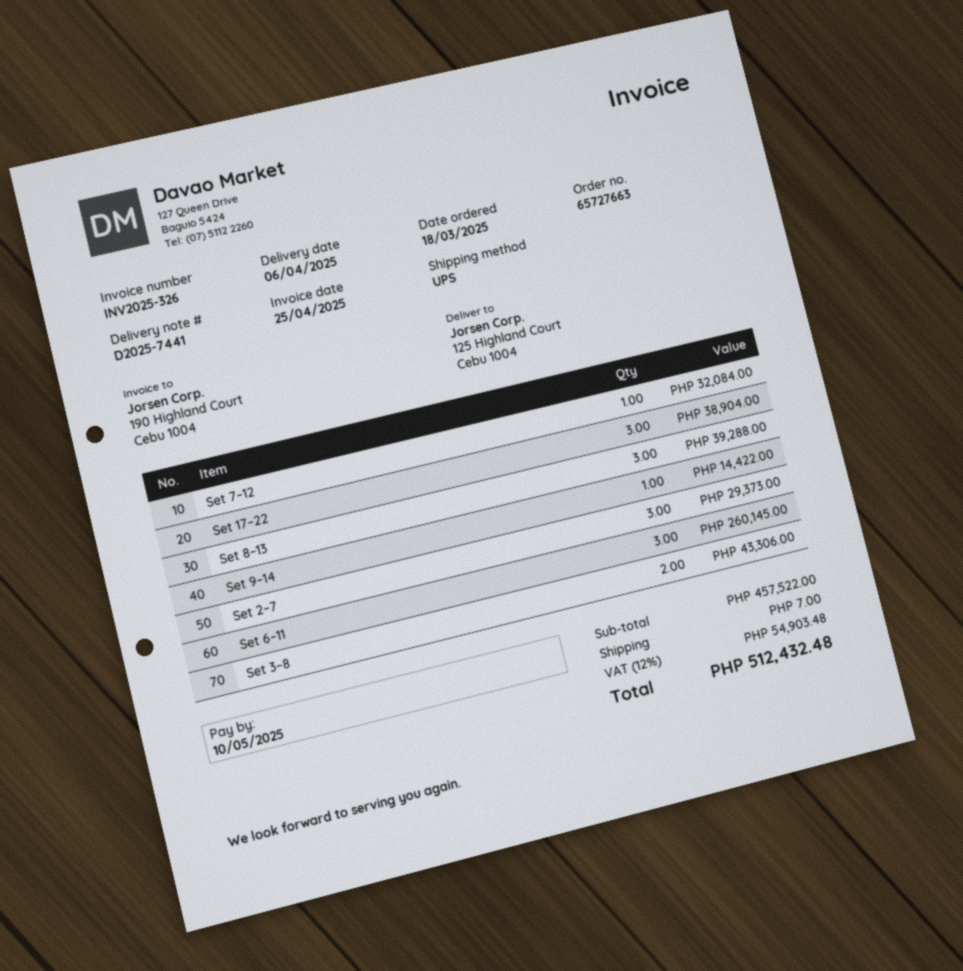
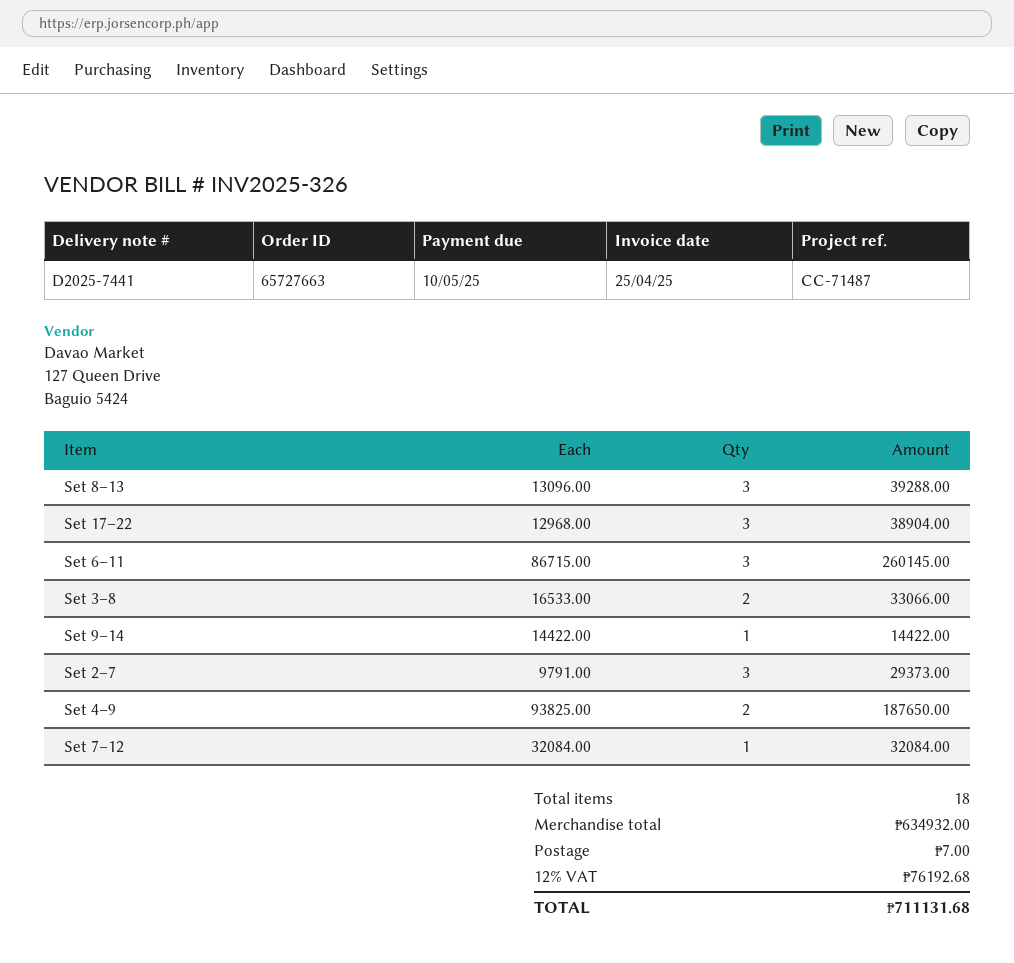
Set 3–8: 2 for 43306.00 -> 2 for 33066.00
Set 4–9: none -> 2 for 187650.00
subtotal: 457522.00 -> 634932.00
tax: 12% = 54903.48 -> 12% = 76192.68
total: 512432.48 -> 711131.68

